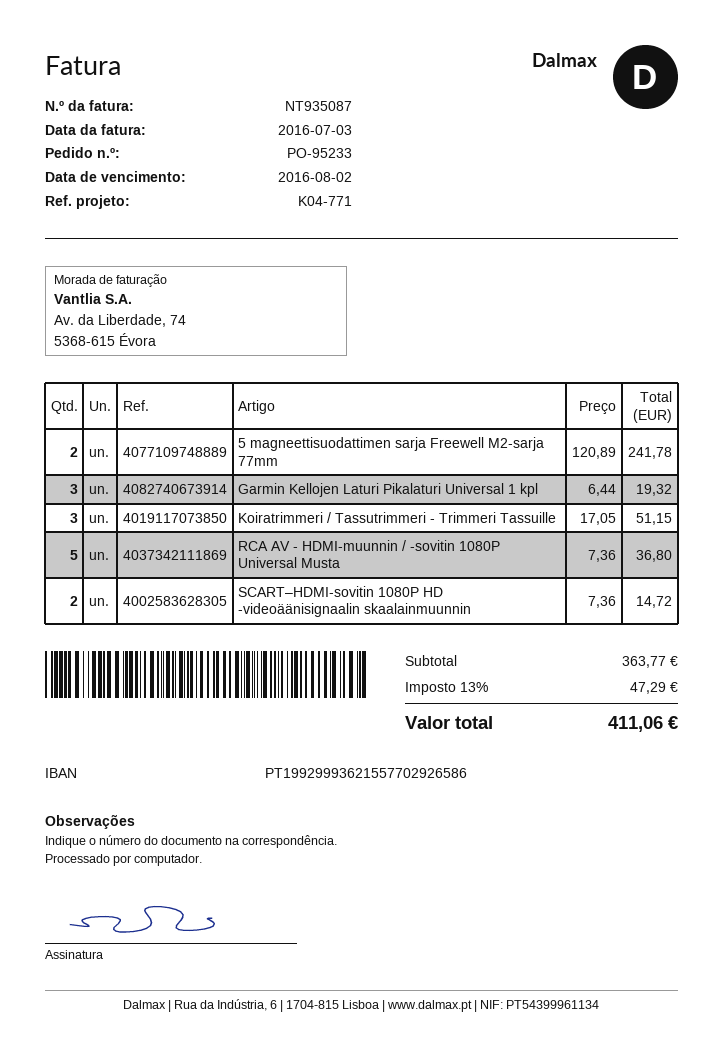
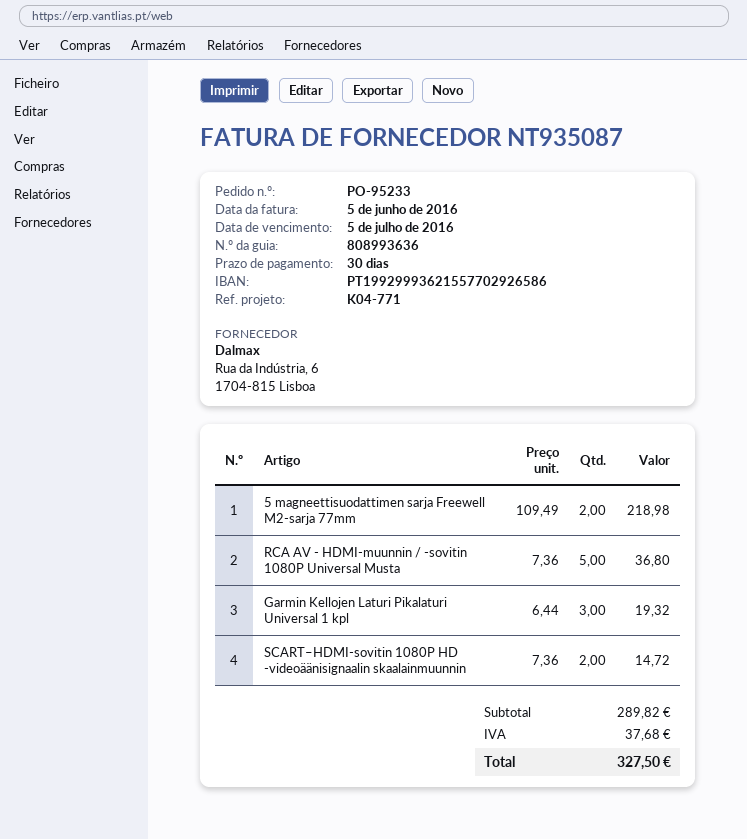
invoice date: 2016-07-03 -> 2016-06-05
due date: 2016-08-02 -> 2016-07-05
5 magneettisuodattimen sarja Freewell M2-sarja 77mm: 2 x 120.89 = 241.78 -> 2 x 109.49 = 218.98
Koiratrimmeri / Tassutrimmeri - Trimmeri Tassuille: 3 x 17.05 = 51.15 -> none
subtotal: 363.77 -> 289.82
tax: 47.29 -> 37.68
total: 411.06 -> 327.50

